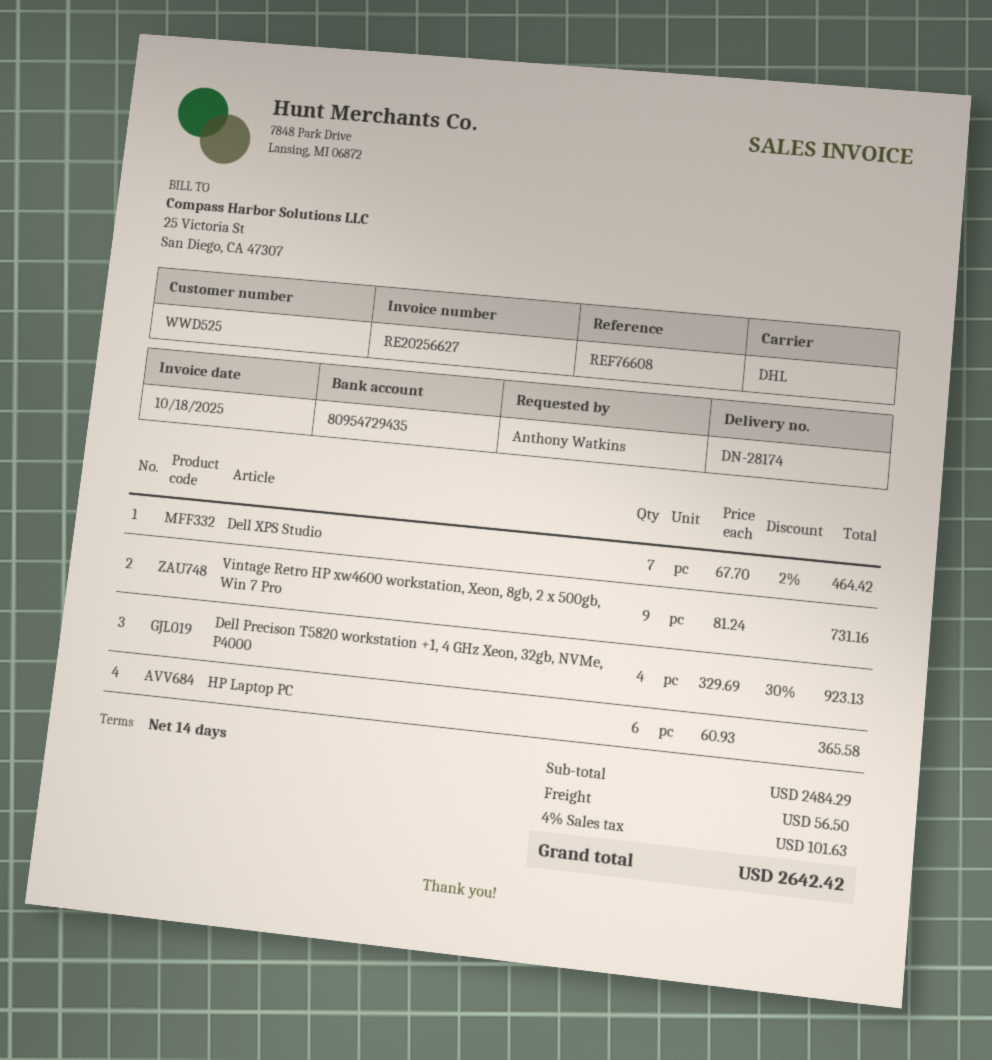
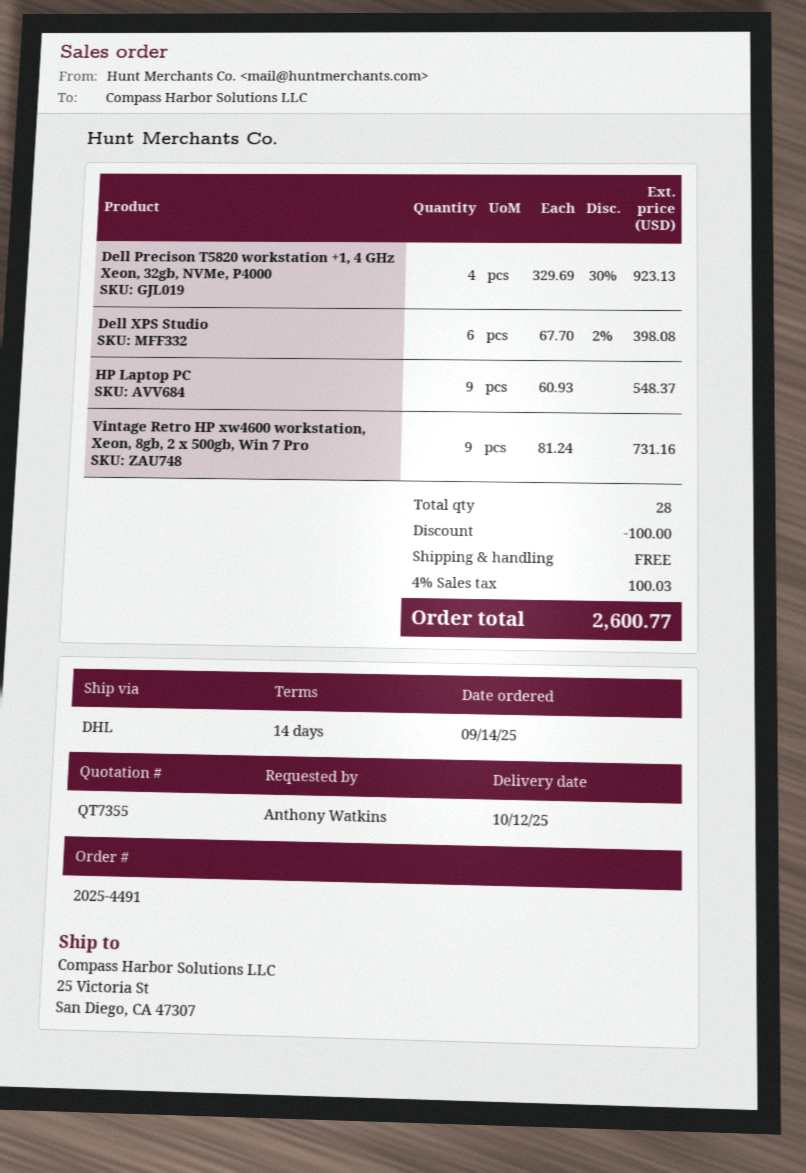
Dell XPS Studio: 7 x 67.70 - 2% = 464.42 -> 6 x 67.70 - 2% = 398.08
HP Laptop PC: 6 x 60.93 = 365.58 -> 9 x 60.93 = 548.37
discount: none -> 100.00
shipping: 56.50 -> 0.00
tax: 4% = 101.63 -> 4% = 100.03
total: 2642.42 -> 2600.77

